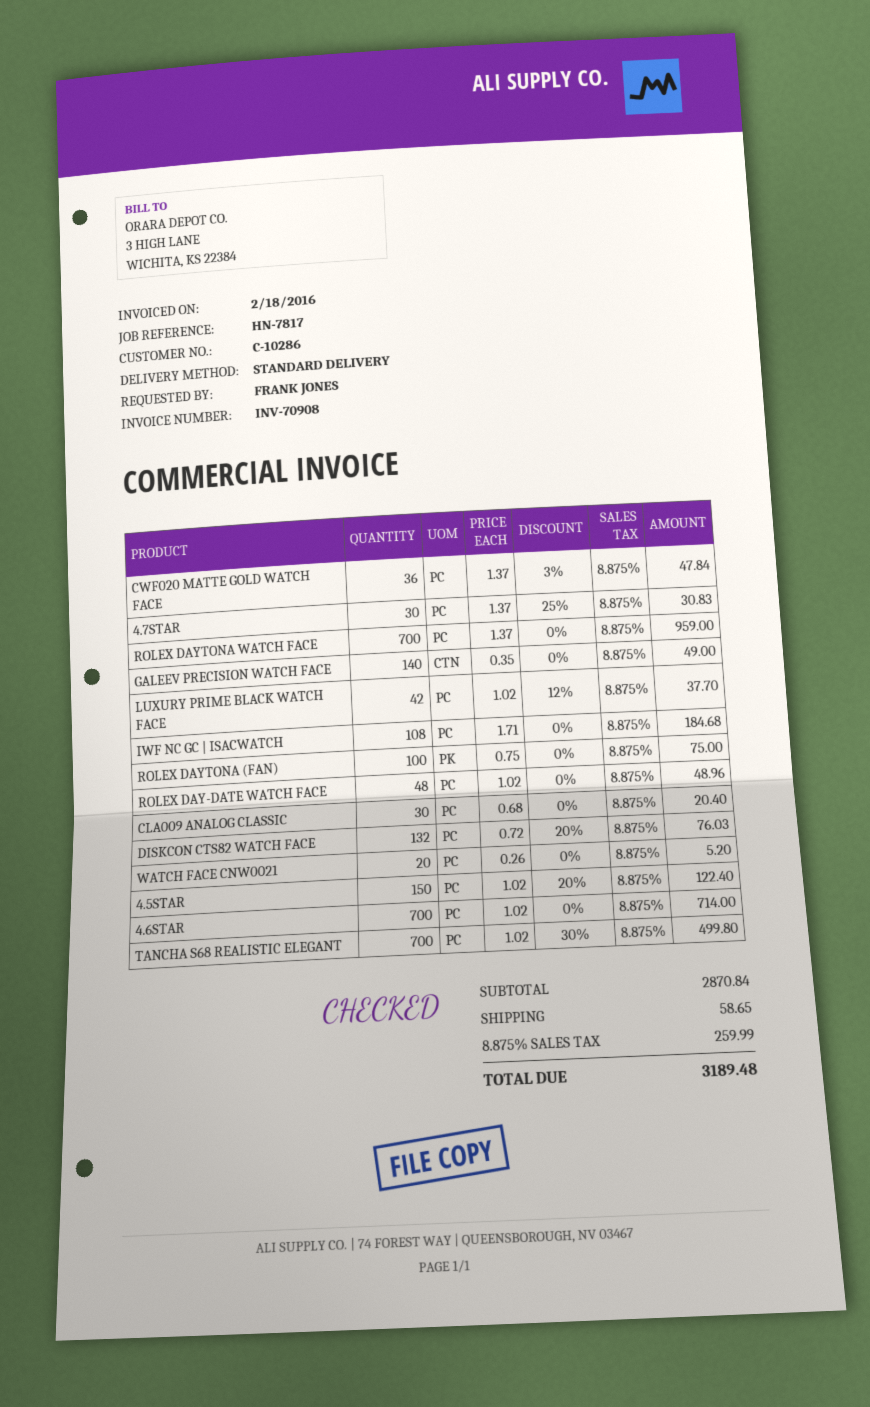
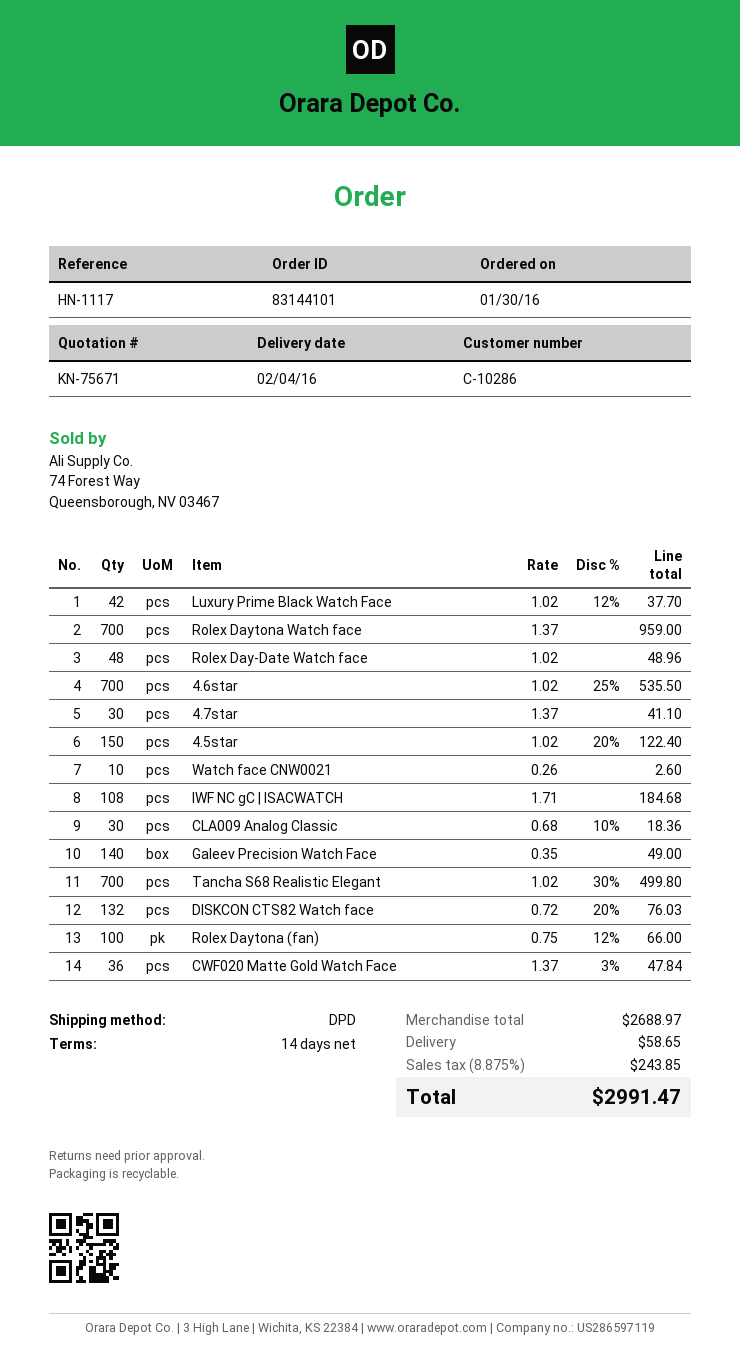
reference: HN-7817 -> HN-1117
shipping method: standard -> DPD
4.7STAR: 30 x 1.37 - 25% = 30.83 -> 30 x 1.37 = 41.10
ROLEX DAYTONA (FAN): 100 x 0.75 = 75.00 -> 100 x 0.75 - 12% = 66.00
CLA009 ANALOG CLASSIC: 30 x 0.68 = 20.40 -> 30 x 0.68 - 10% = 18.36
WATCH FACE CNW0021: 20 x 0.26 = 5.20 -> 10 x 0.26 = 2.60
4.6STAR: 700 x 1.02 = 714.00 -> 700 x 1.02 - 25% = 535.50
subtotal: 2870.84 -> 2688.97
tax: 8.875% = 259.99 -> 8.875% = 243.85
total: 3189.48 -> 2991.47

